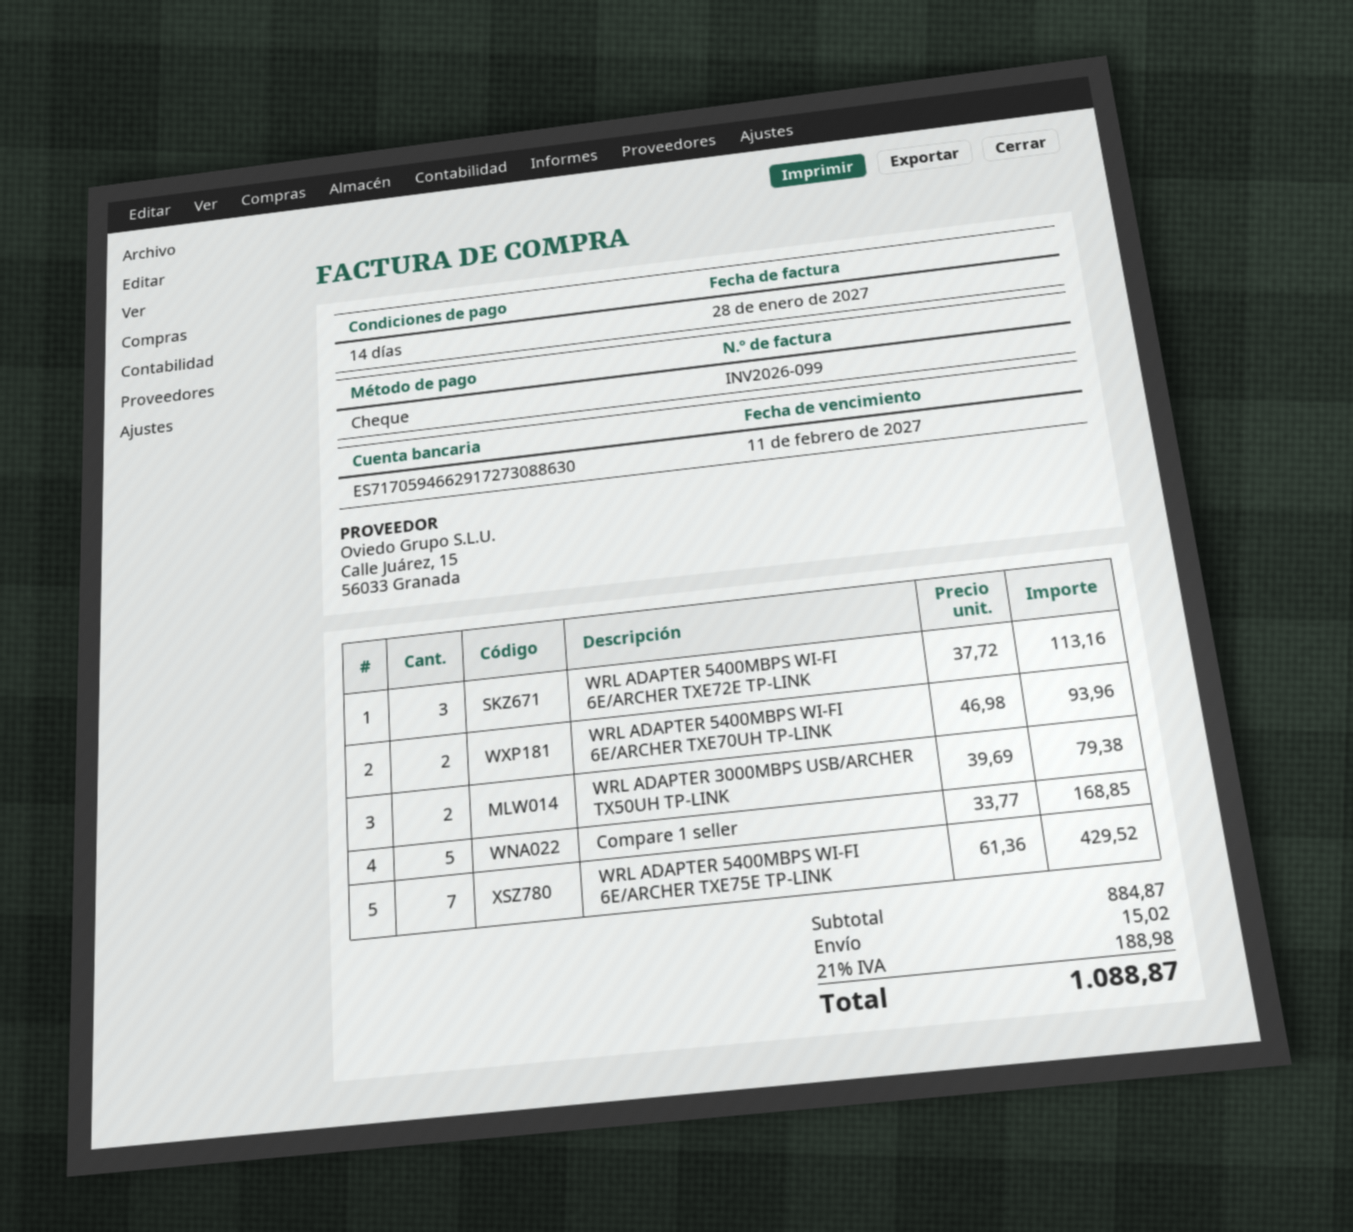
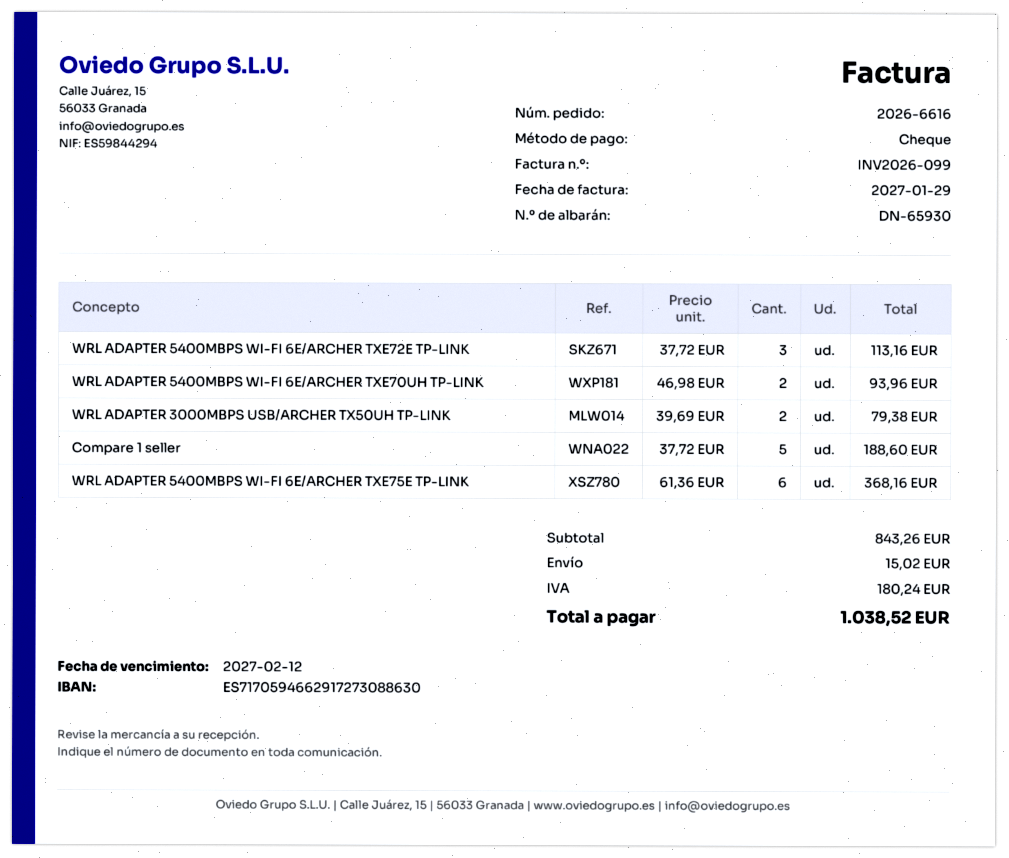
invoice date: 2027-01-28 -> 2027-01-29
due date: 2027-02-11 -> 2027-02-12
Compare 1 seller: 5 x 33.77 = 168.85 -> 5 x 37.72 = 188.60
WRL ADAPTER 5400MBPS WI-FI 6E/ARCHER TXE75E TP-LINK: 7 x 61.36 = 429.52 -> 6 x 61.36 = 368.16
subtotal: 884.87 -> 843.26
tax: 188.98 -> 180.24
total: 1088.87 -> 1038.52

